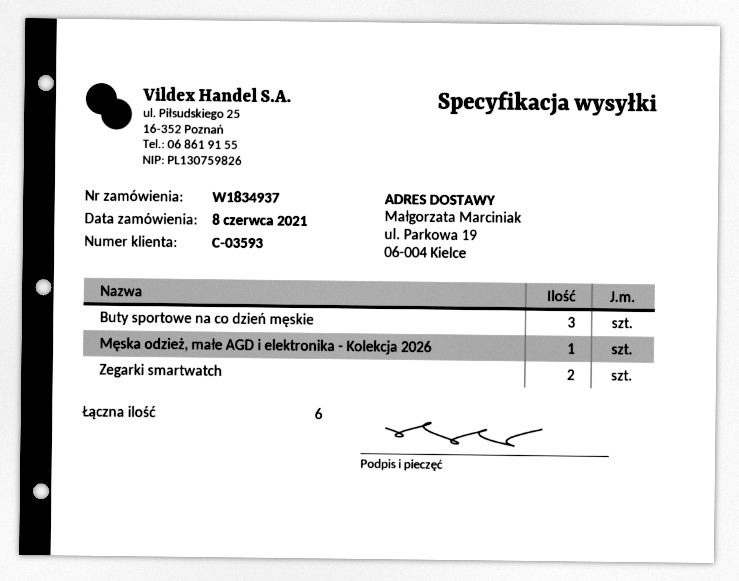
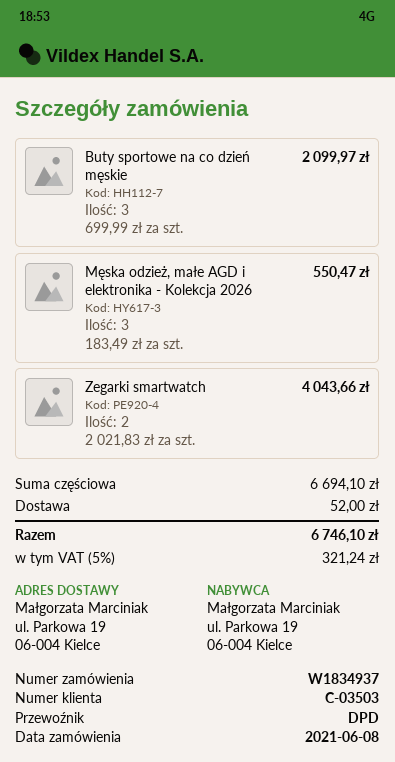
customer number: C-03593 -> C-03503
Męska odzież, małe AGD i elektronika - Kolekcja 2026: 1 -> 3

